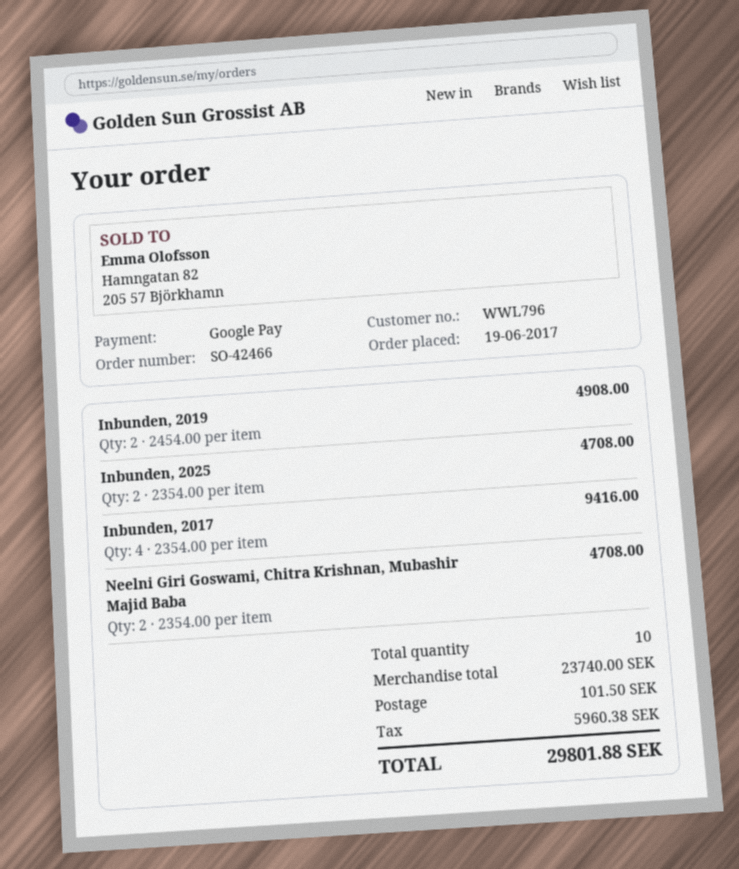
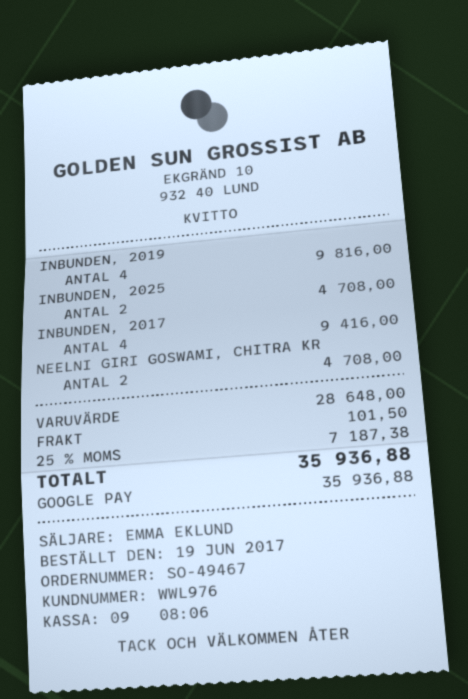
order number: SO-42466 -> SO-49467
customer number: WWL796 -> WWL976
Inbunden, 2019: 2 for 4908.00 -> 4 for 9816.00
subtotal: 23740.00 -> 28648.00
tax: 5960.38 -> 7187.38
total: 29801.88 -> 35936.88

